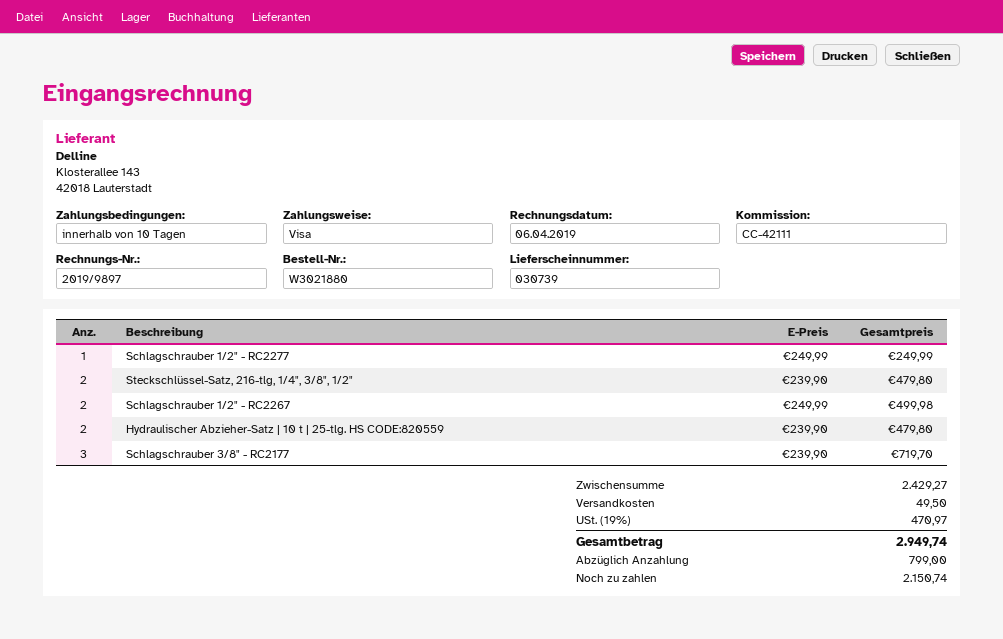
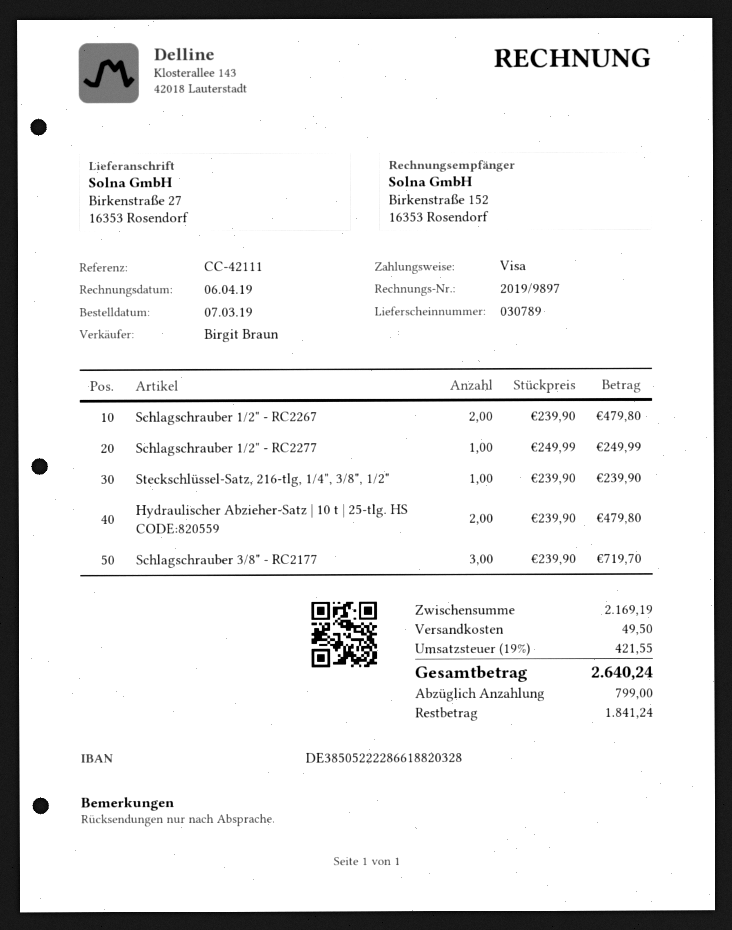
delivery note number: 030739 -> 030789
Steckschlüssel-Satz, 216-tlg, 1/4", 3/8", 1/2": 2 x 239.90 = 479.80 -> 1 x 239.90 = 239.90
Schlagschrauber 1/2" - RC2267: 2 x 249.99 = 499.98 -> 2 x 239.90 = 479.80
subtotal: 2429.27 -> 2169.19
tax: 19% = 470.97 -> 19% = 421.55
total: 2949.74 -> 2640.24
balance: 2150.74 -> 1841.24

